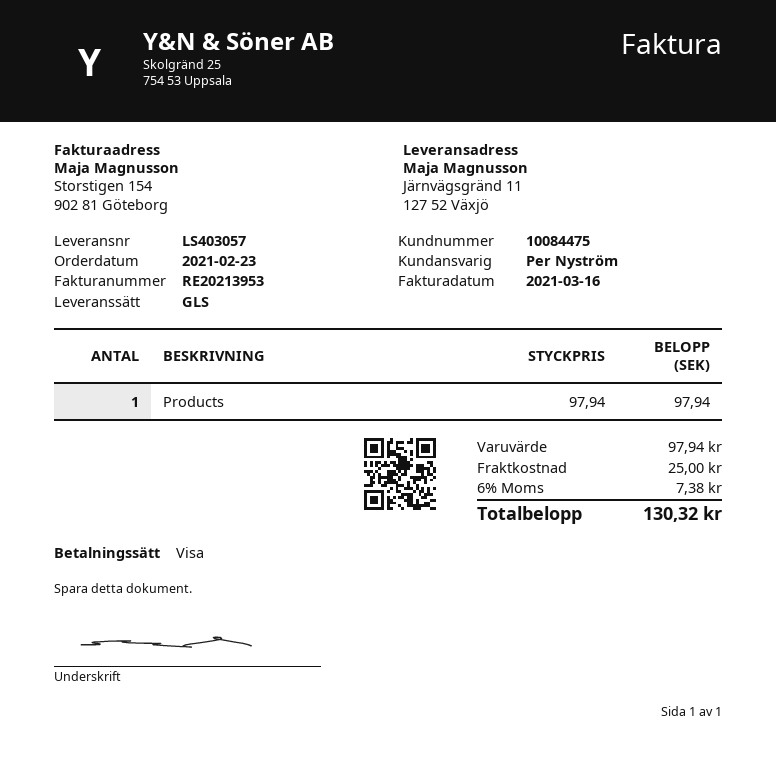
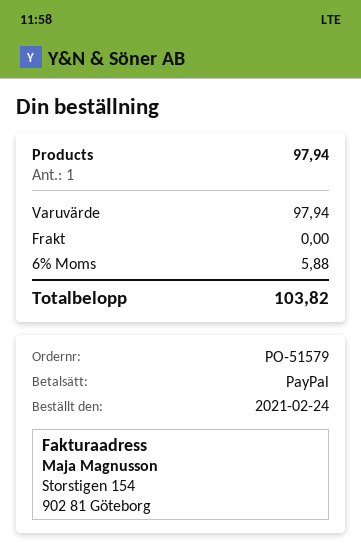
order date: 2021-02-23 -> 2021-02-24
payment method: Visa -> PayPal
shipping: 25.00 -> 0.00
tax: 6% = 7.38 -> 6% = 5.88
total: 130.32 -> 103.82

